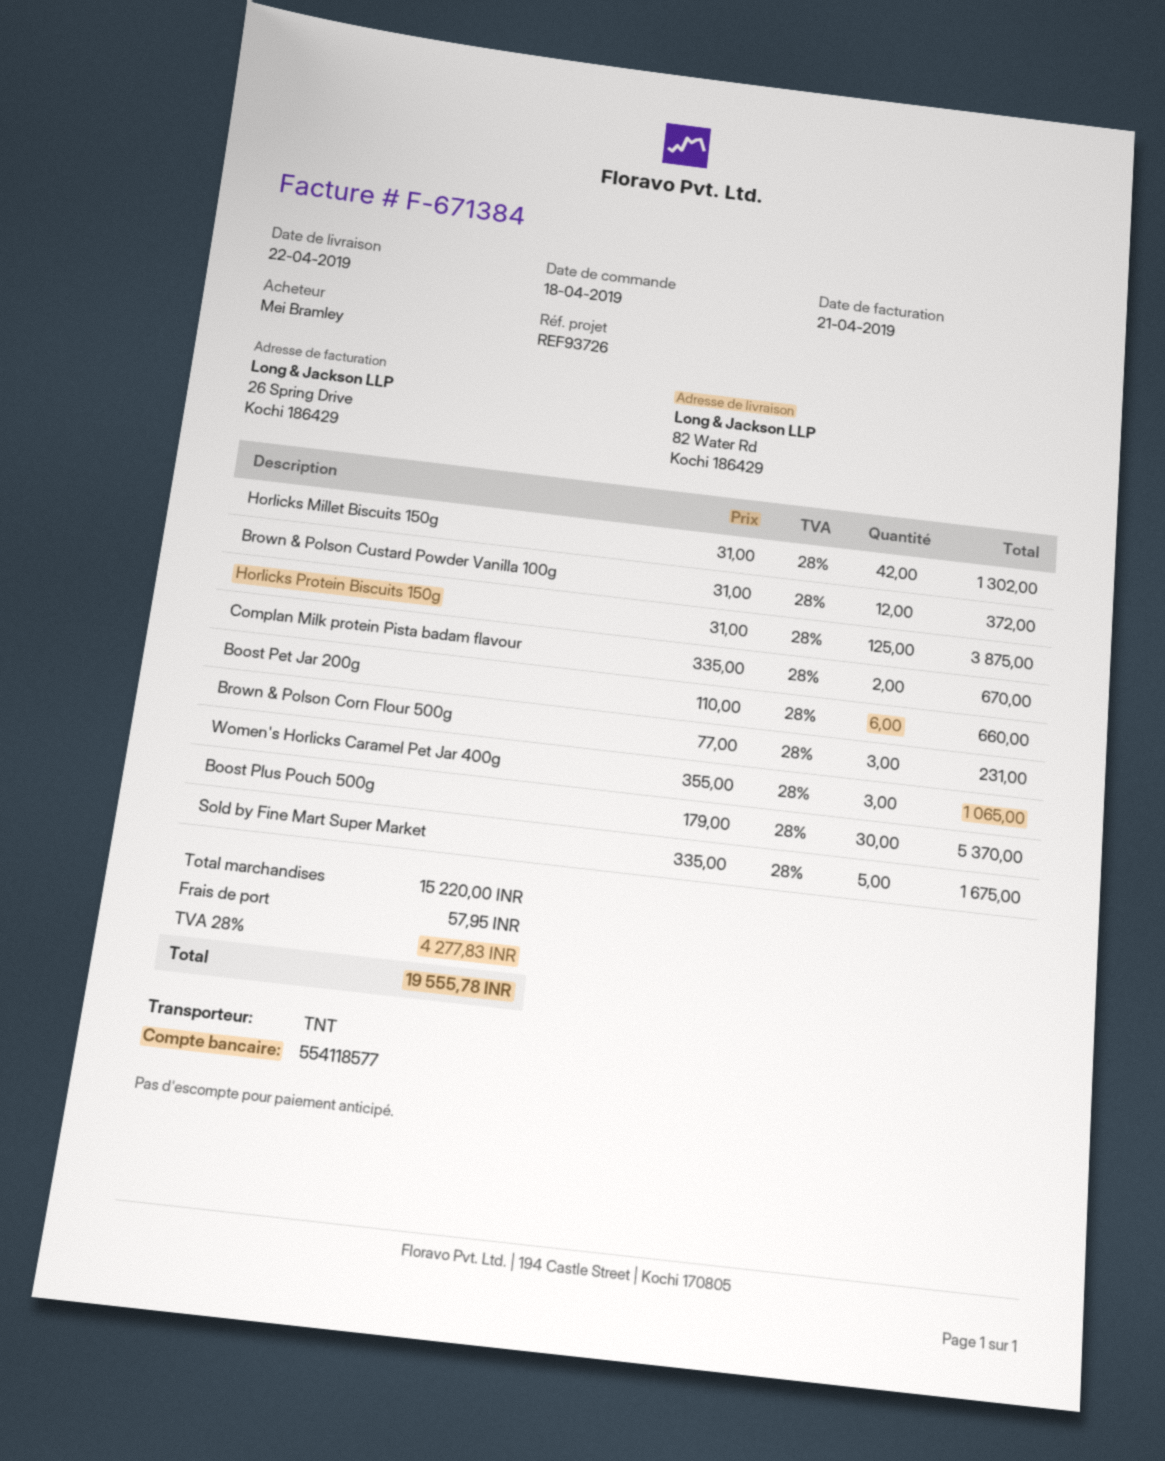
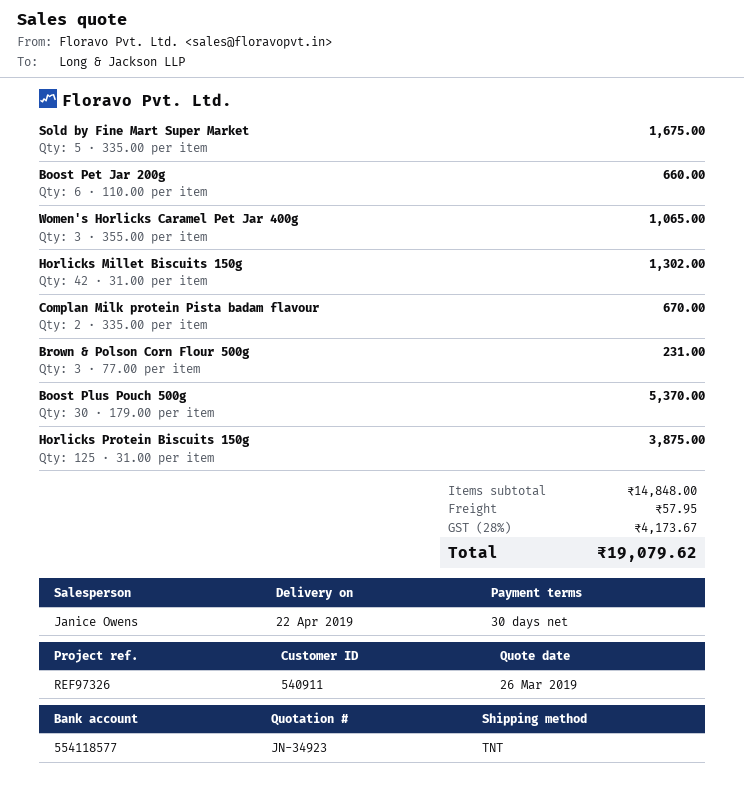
reference: REF93726 -> REF97326
Brown & Polson Custard Powder Vanilla 100g: 12 x 31.00 = 372.00 -> none
subtotal: 15220.00 -> 14848.00
tax: 28% = 4277.83 -> 28% = 4173.67
total: 19555.78 -> 19079.62

